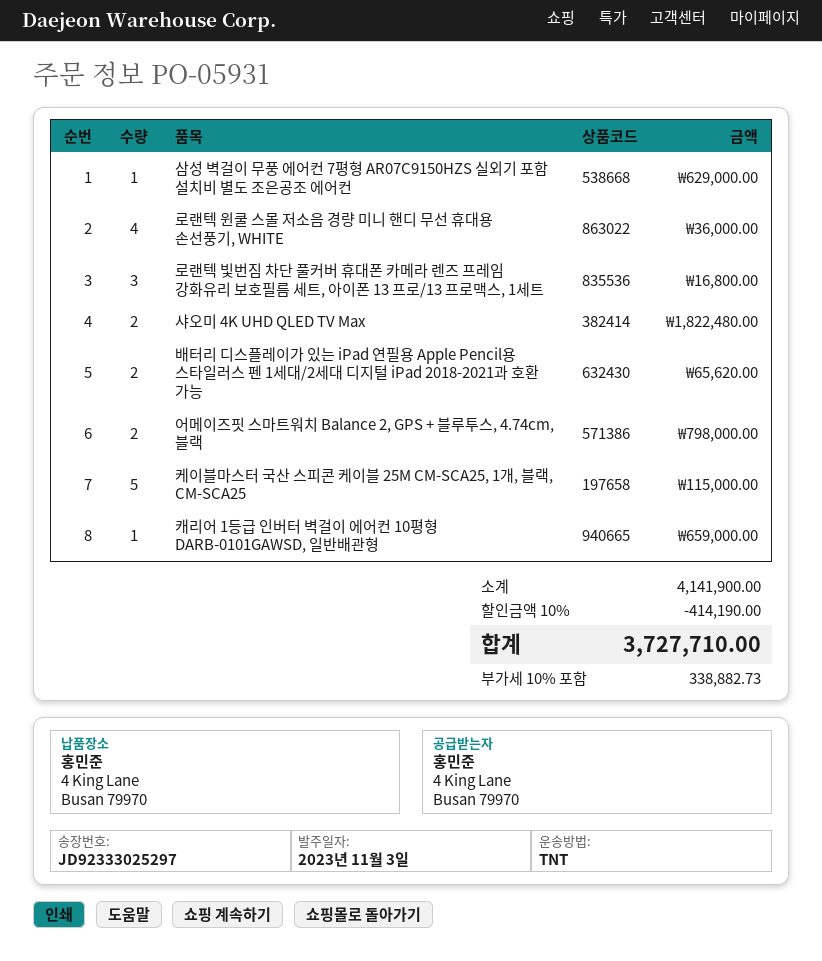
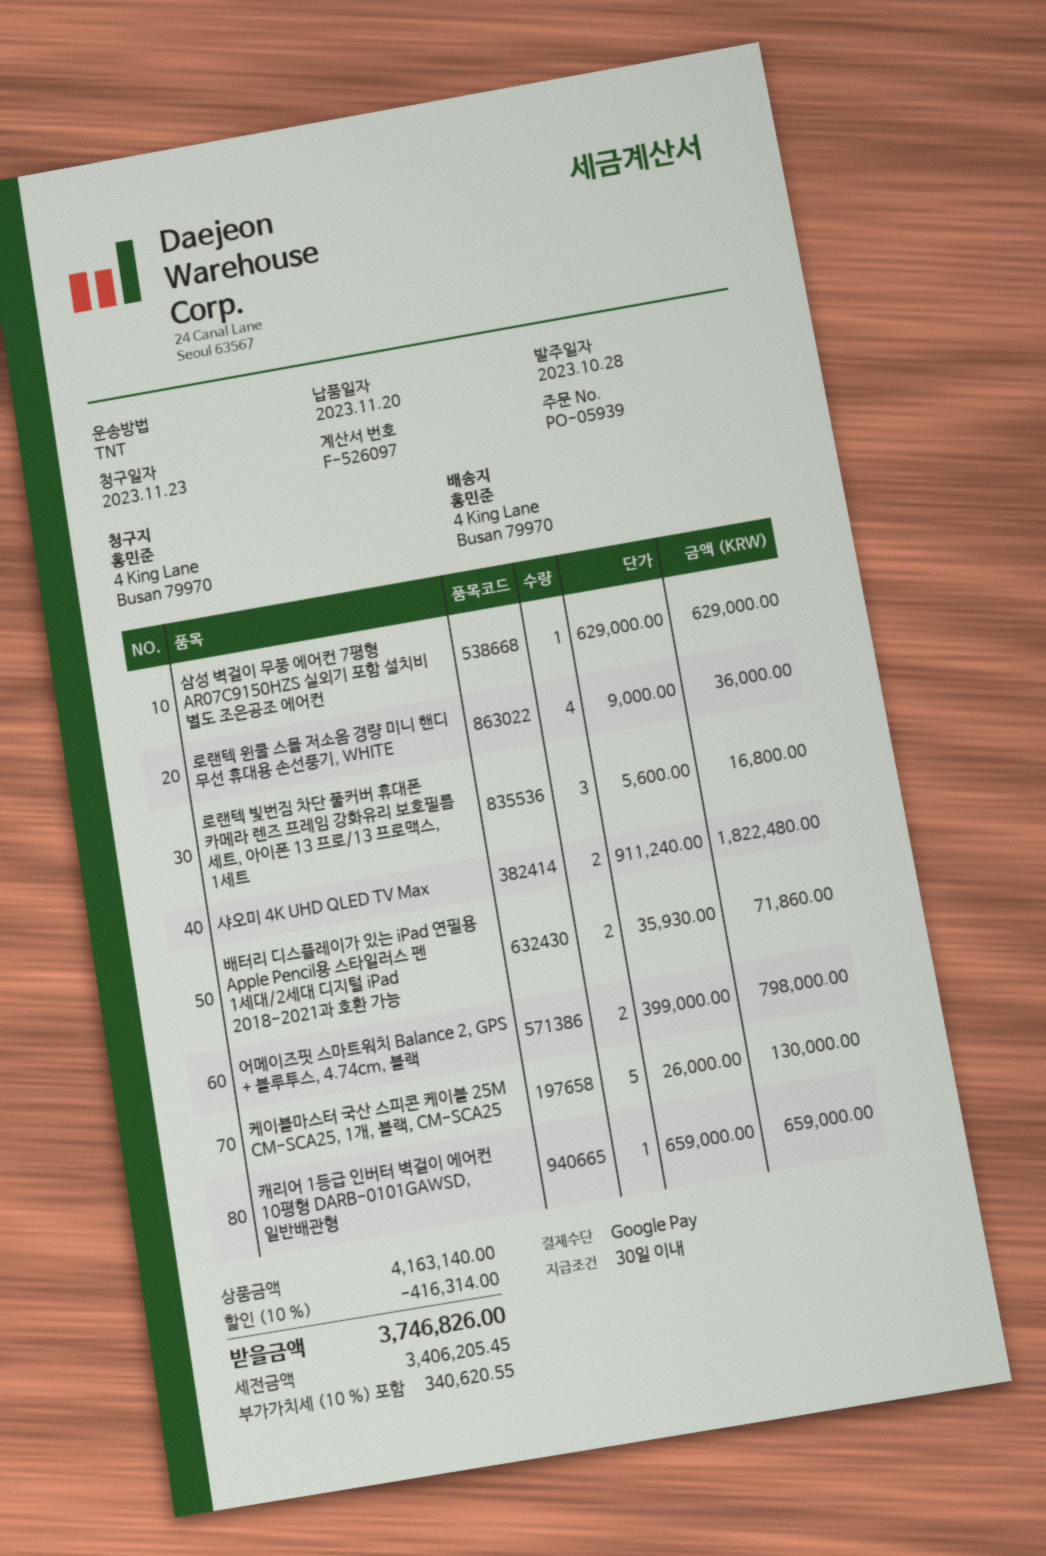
order number: PO-05931 -> PO-05939
order date: 2023-11-03 -> 2023-10-28
배터리 디스플레이가 있는 iPad 연필용 Apple Pencil용 스타일러스 펜 1세대/2세대 디지털 iPad 2018-2021과 호환 가능: 2 for 65620.00 -> 2 for 71860.00
케이블마스터 국산 스피콘 케이블 25M CM-SCA25, 1개, 블랙, CM-SCA25: 5 for 115000.00 -> 5 for 130000.00
subtotal: 4141900.00 -> 4163140.00
discount: 10% = 414190.00 -> 10% = 416314.00
tax: 10% = 338882.73 -> 10% = 340620.55
total: 3727710.00 -> 3746826.00

